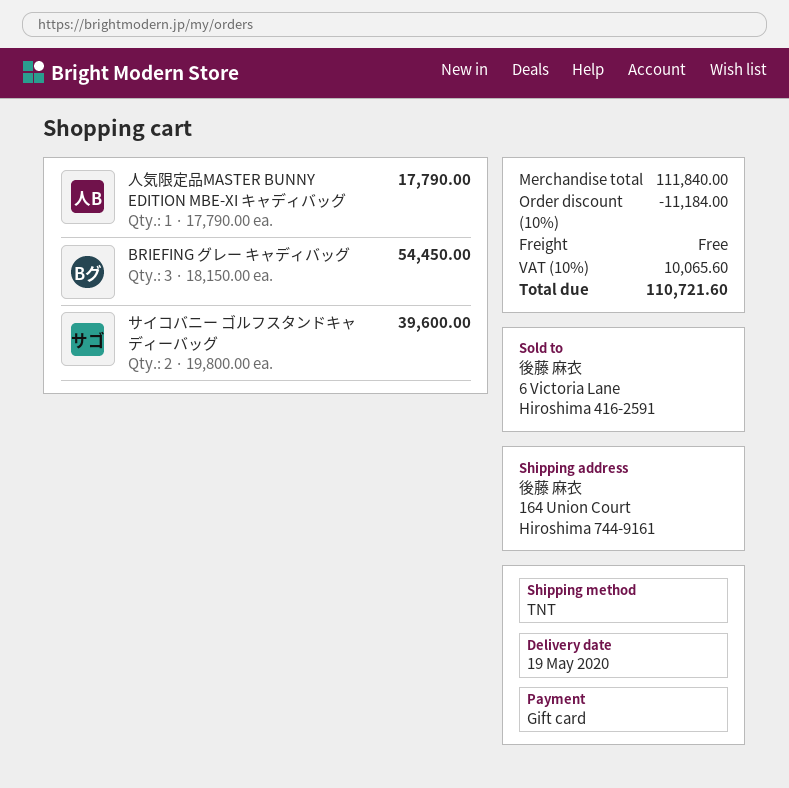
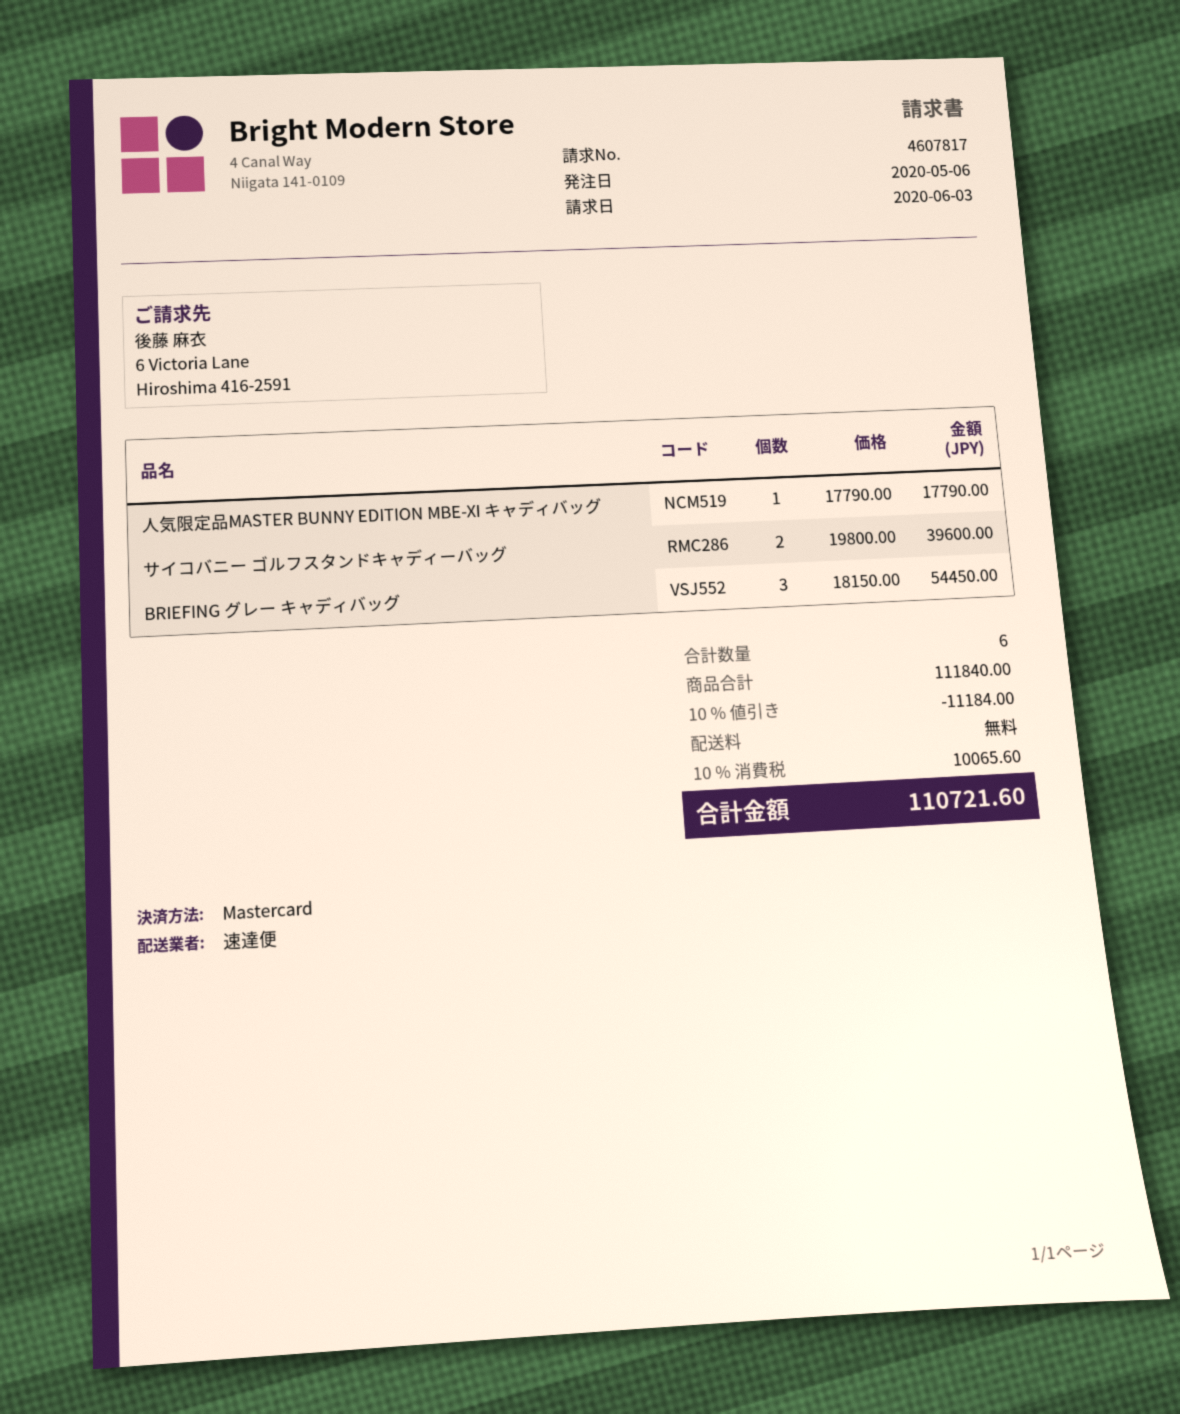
payment method: gift card -> Mastercard
shipping method: TNT -> express

